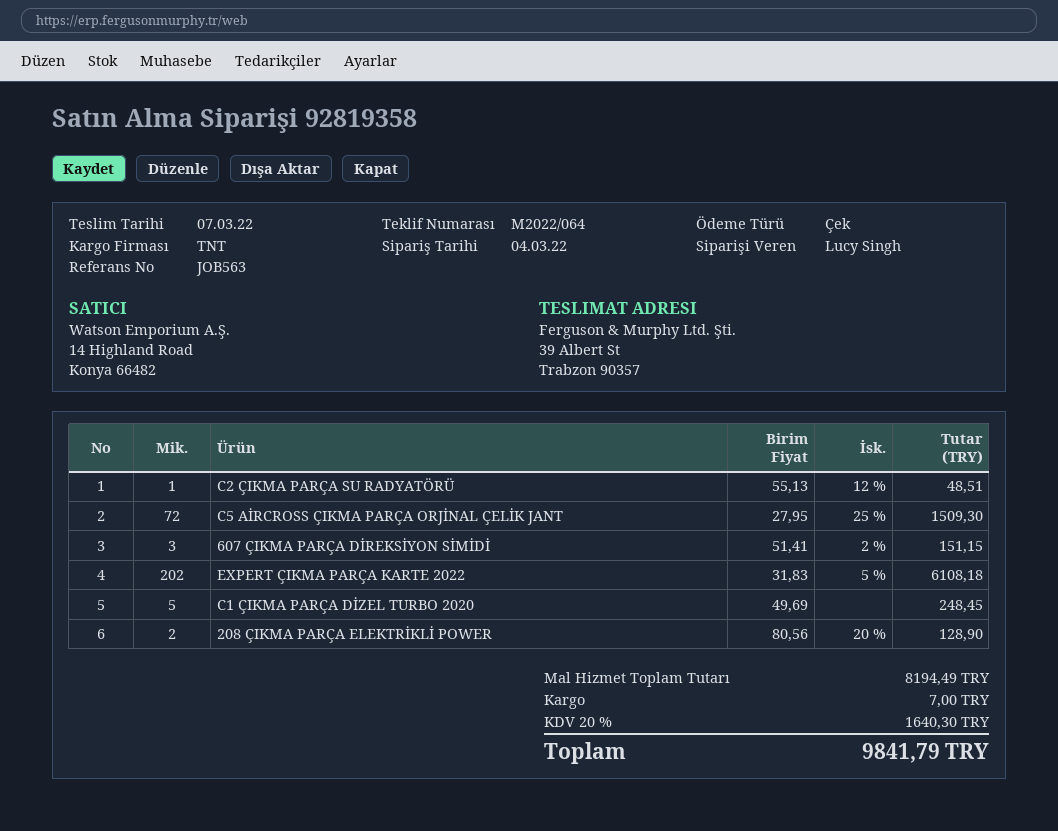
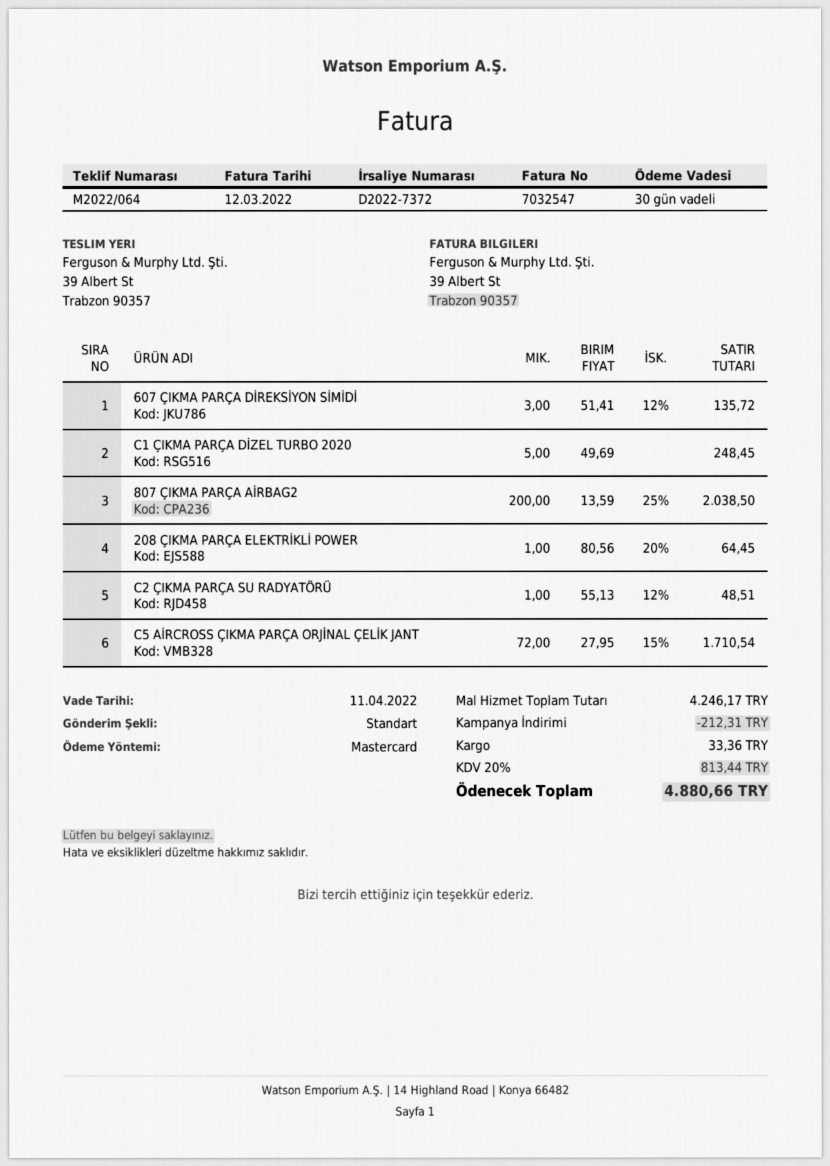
payment method: cheque -> Mastercard
shipping method: TNT -> standard
C5 AİRCROSS ÇIKMA PARÇA ORJİNAL ÇELİK JANT: 72 x 27.95 - 25% = 1509.30 -> 72 x 27.95 - 15% = 1710.54
607 ÇIKMA PARÇA DİREKSİYON SİMİDİ: 3 x 51.41 - 2% = 151.15 -> 3 x 51.41 - 12% = 135.72
EXPERT ÇIKMA PARÇA KARTE 2022: 202 x 31.83 - 5% = 6108.18 -> none
208 ÇIKMA PARÇA ELEKTRİKLİ POWER: 2 x 80.56 - 20% = 128.90 -> 1 x 80.56 - 20% = 64.45
807 ÇIKMA PARÇA AİRBAG2: none -> 200 x 13.59 - 25% = 2038.50
subtotal: 8194.49 -> 4246.17
discount: none -> 212.31
shipping: 7.00 -> 33.36
tax: 20% = 1640.30 -> 20% = 813.44
total: 9841.79 -> 4880.66

